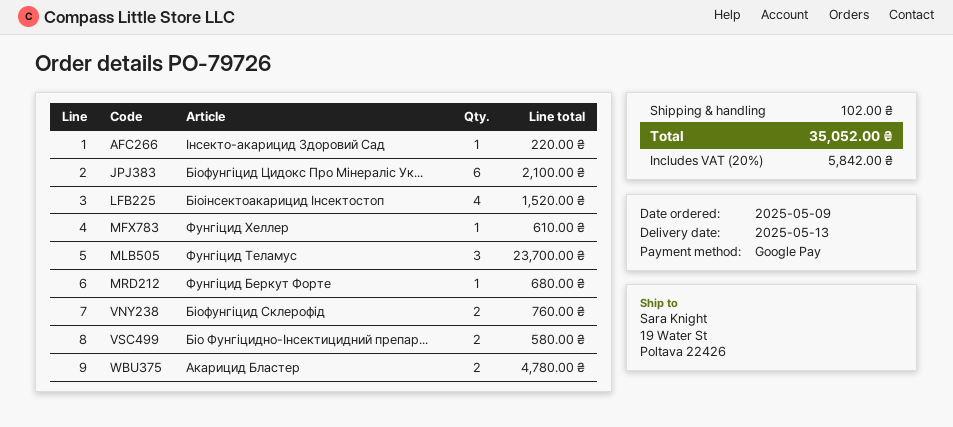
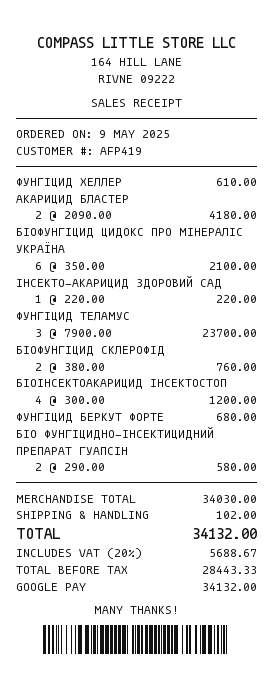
Біоінсектоакарицид Інсектостоп: 4 for 1520.00 -> 4 for 1200.00
Акарицид Бластер: 2 for 4780.00 -> 2 for 4180.00
tax: 20% = 5842.00 -> 20% = 5688.67
total: 35052.00 -> 34132.00

